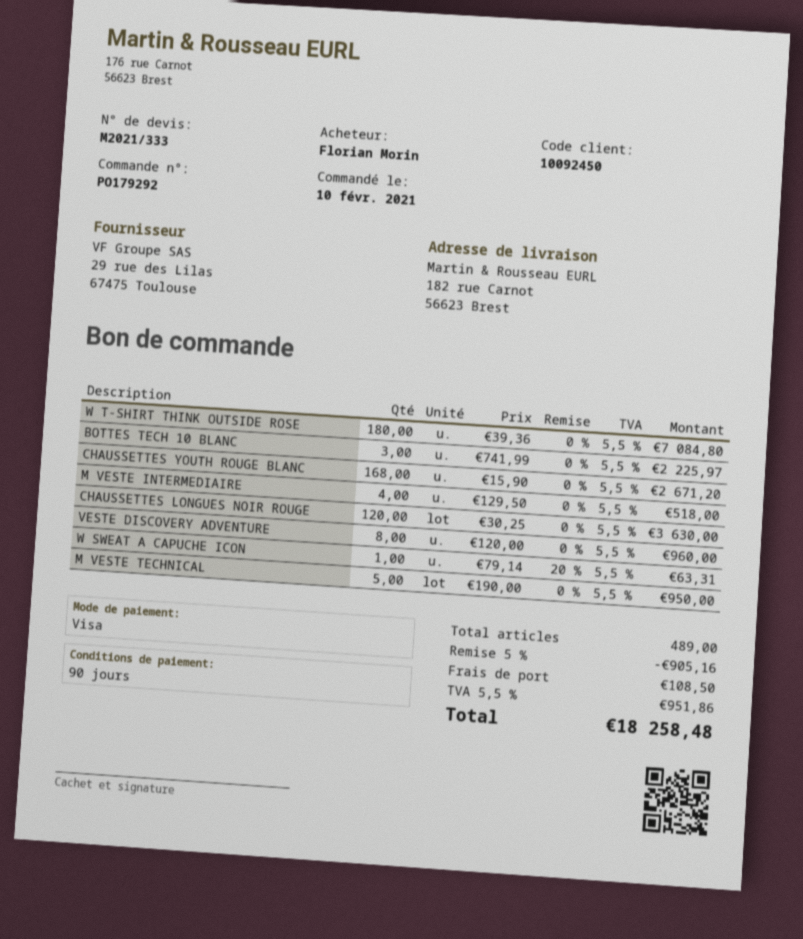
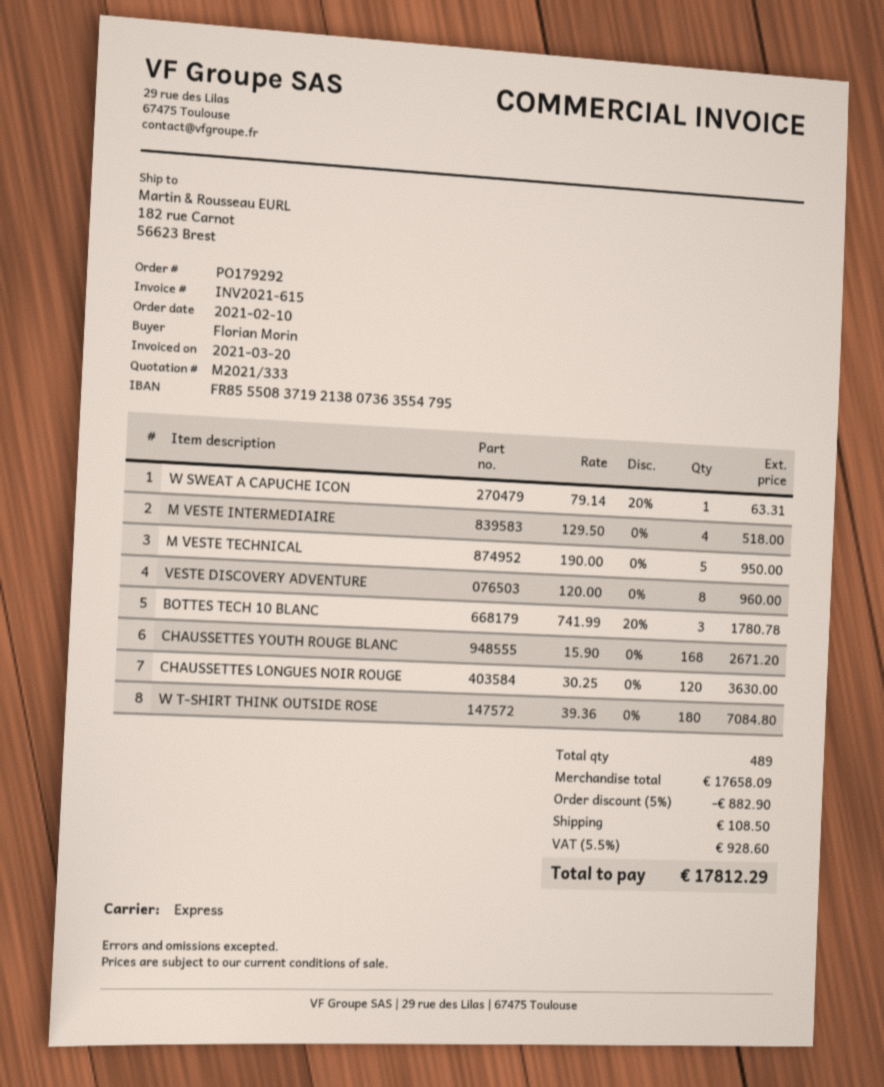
BOTTES TECH 10 BLANC: 3 x 741.99 = 2225.97 -> 3 x 741.99 - 20% = 1780.78
discount: 5% = 905.16 -> 5% = 882.90
tax: 5.5% = 951.86 -> 5.5% = 928.60
total: 18258.48 -> 17812.29

